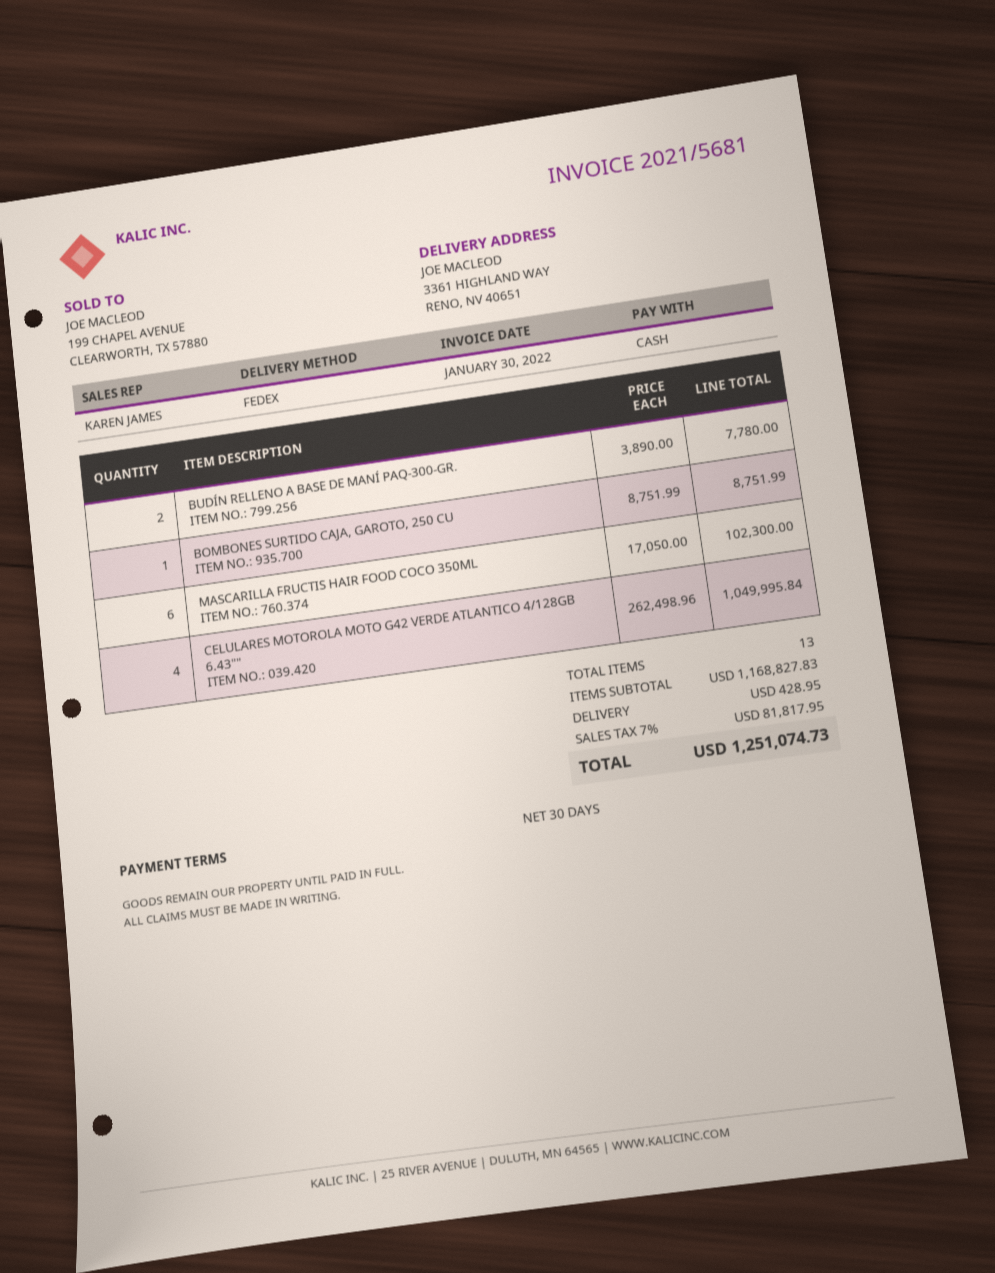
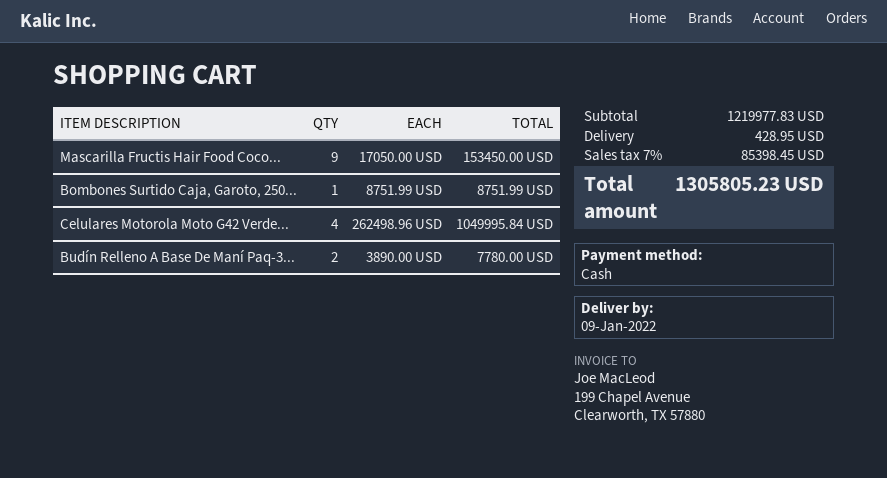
MASCARILLA FRUCTIS HAIR FOOD COCO 350ML: 6 x 17050.00 = 102300.00 -> 9 x 17050.00 = 153450.00
subtotal: 1168827.83 -> 1219977.83
tax: 7% = 81817.95 -> 7% = 85398.45
total: 1251074.73 -> 1305805.23

